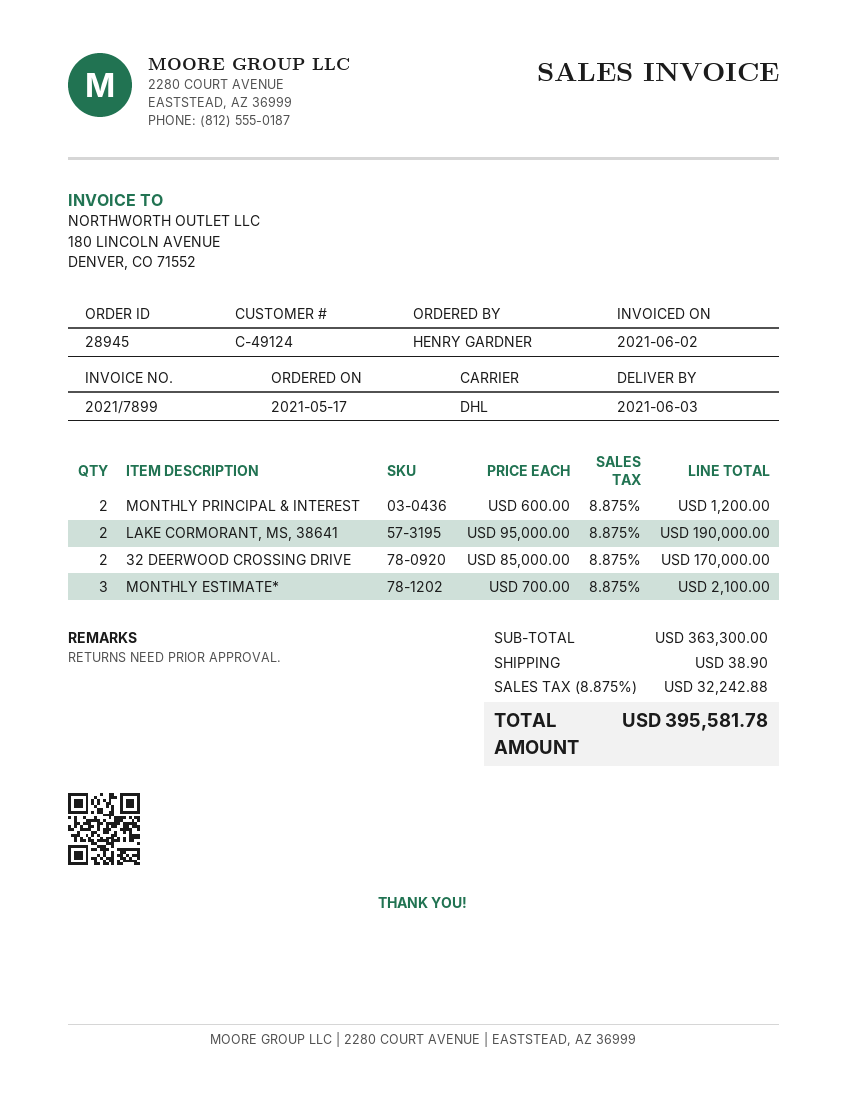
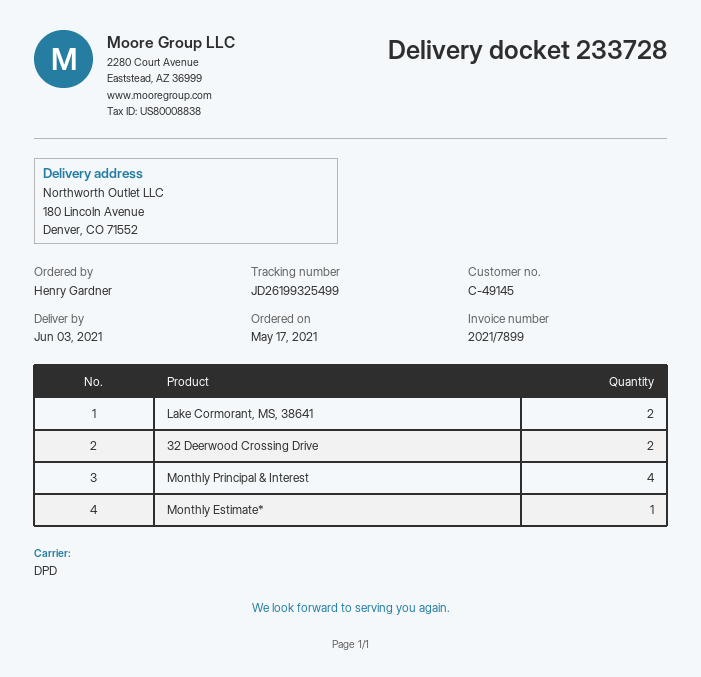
customer number: C-49124 -> C-49145
shipping method: DHL -> DPD
MONTHLY PRINCIPAL & INTEREST: 2 -> 4
MONTHLY ESTIMATE*: 3 -> 1

